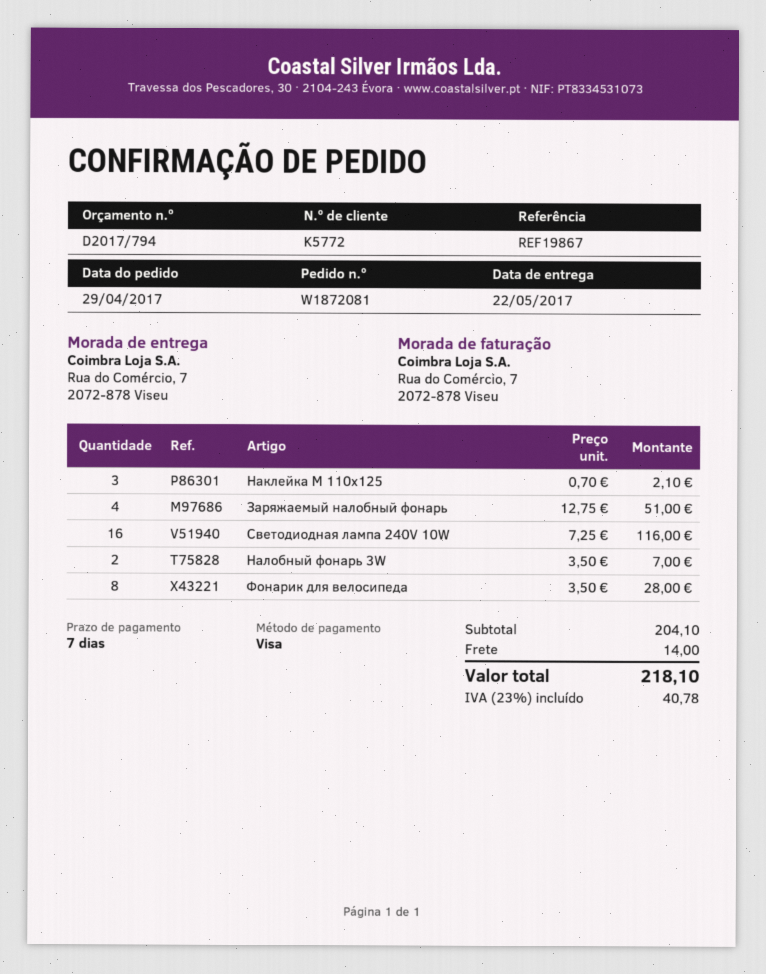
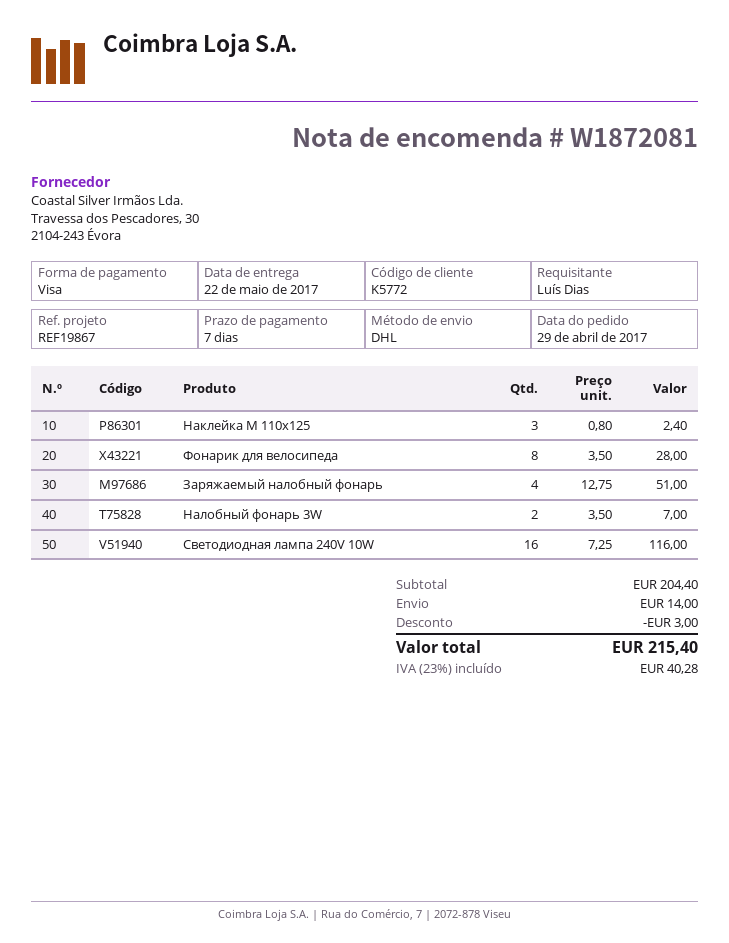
Наклейка М 110x125: 3 x 0.70 = 2.10 -> 3 x 0.80 = 2.40
subtotal: 204.10 -> 204.40
discount: none -> 3.00
tax: 23% = 40.78 -> 23% = 40.28
total: 218.10 -> 215.40

